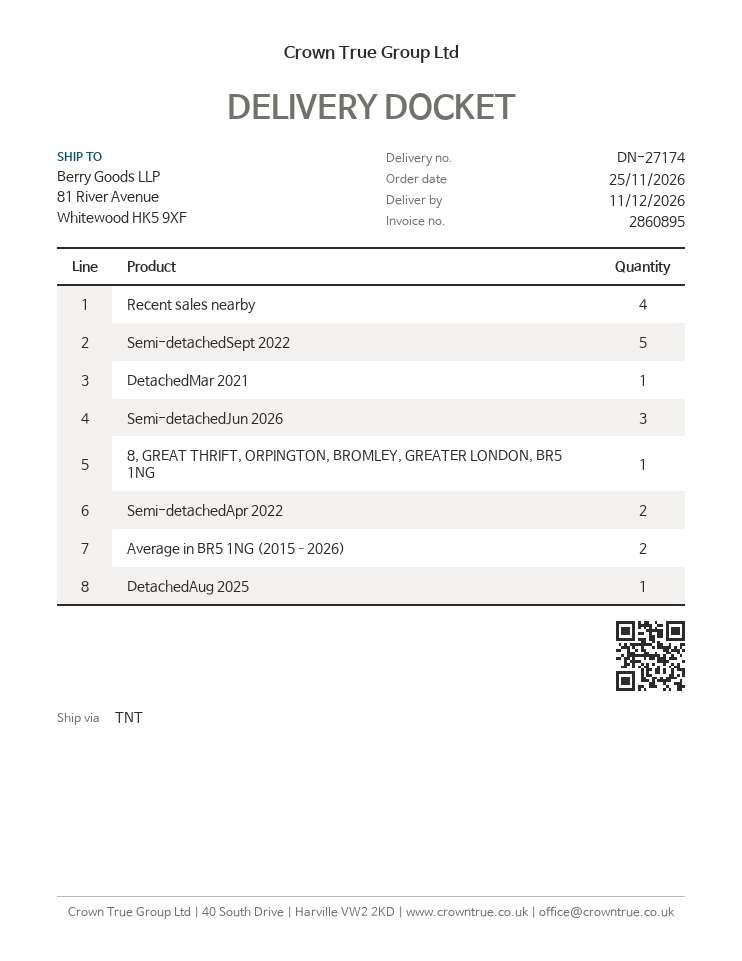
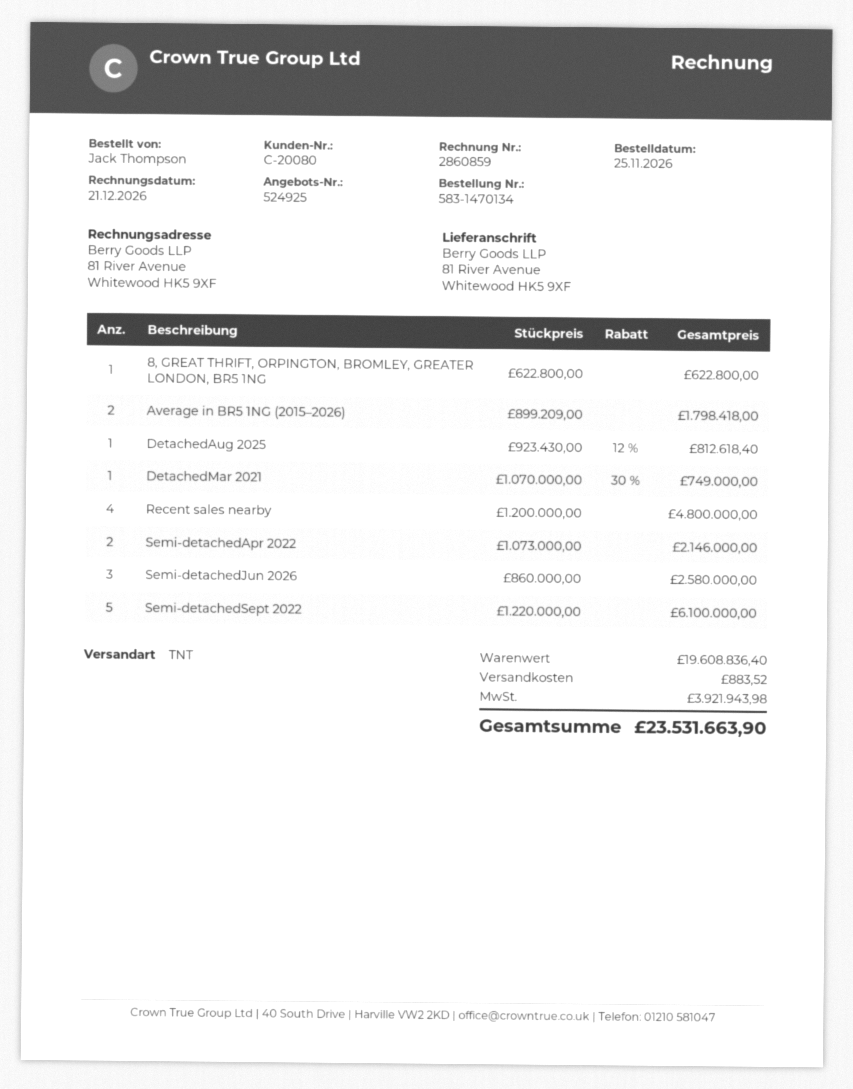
invoice number: 2860895 -> 2860859

